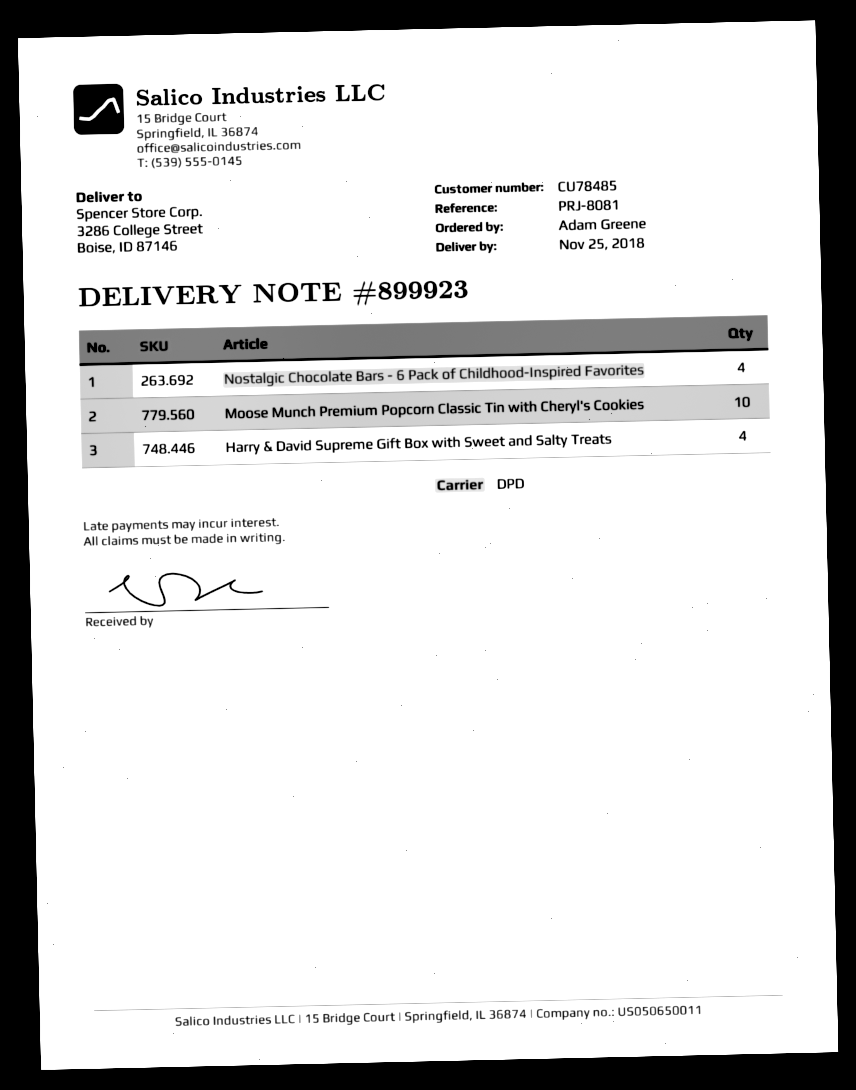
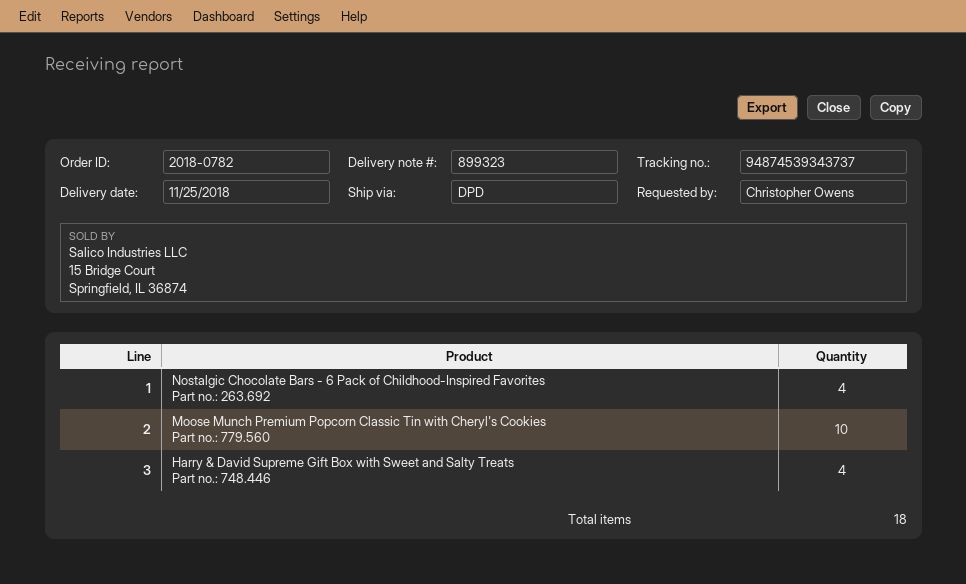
delivery note number: 899923 -> 899323
ordered by: Adam Greene -> Christopher Owens

